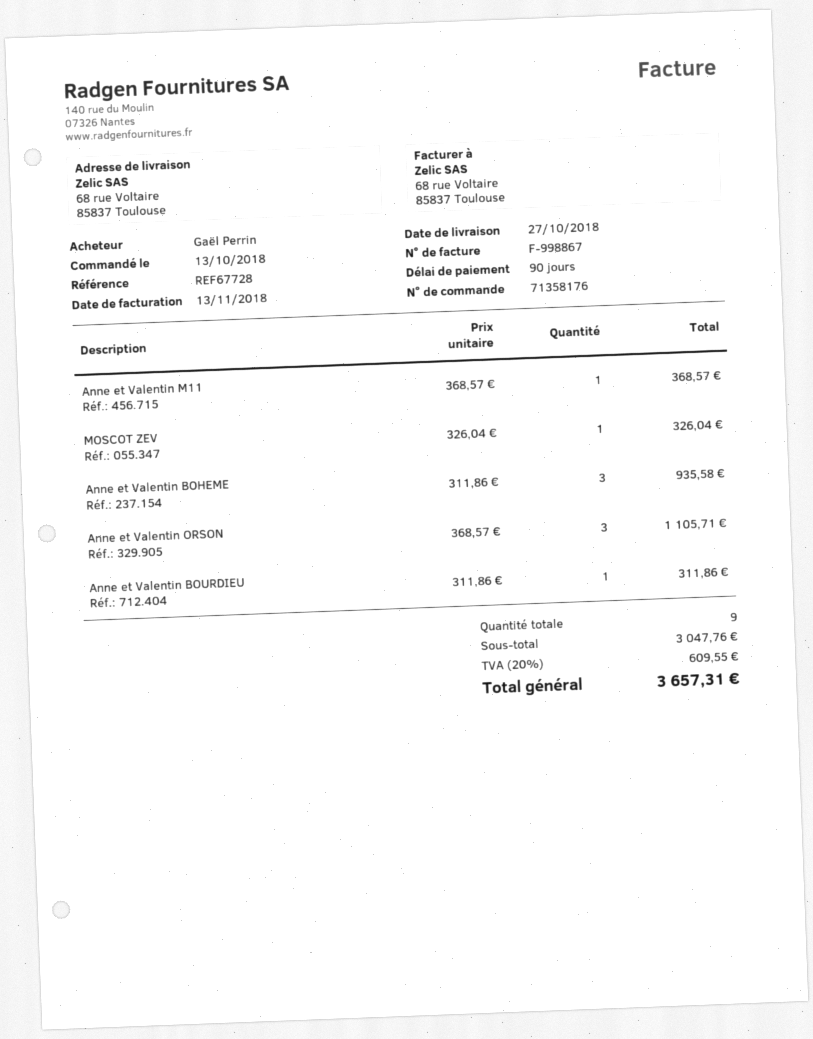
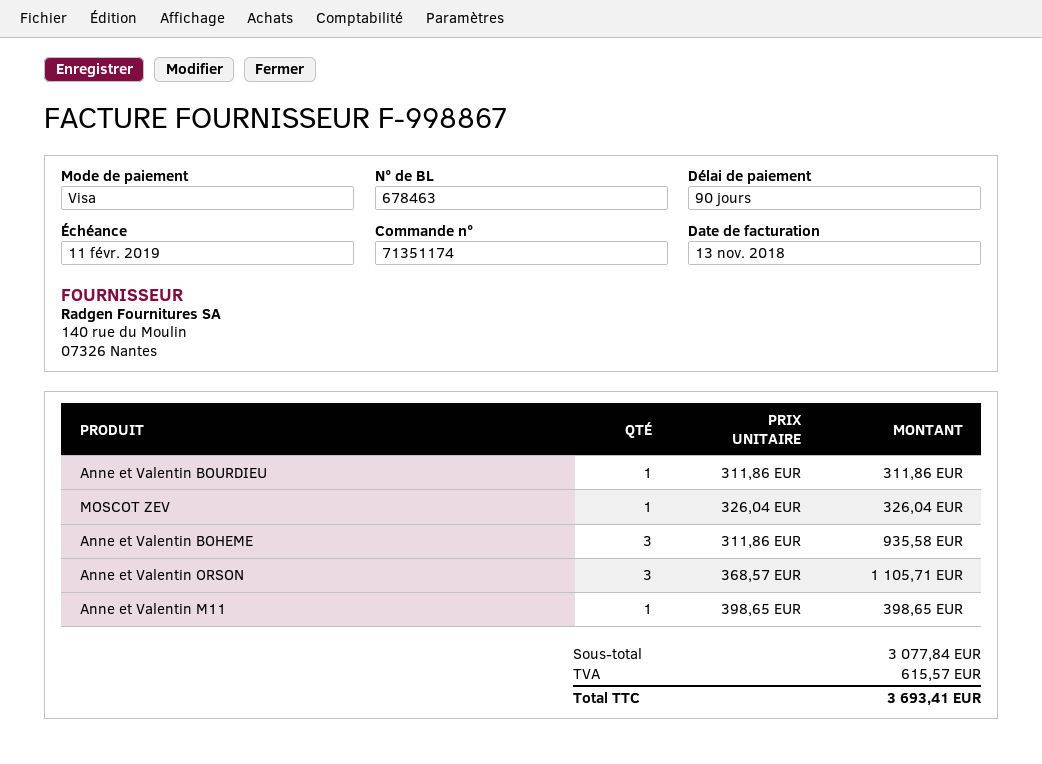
order number: 71358176 -> 71351174
Anne et Valentin M11: 1 x 368.57 = 368.57 -> 1 x 398.65 = 398.65
subtotal: 3047.76 -> 3077.84
tax: 609.55 -> 615.57
total: 3657.31 -> 3693.41

